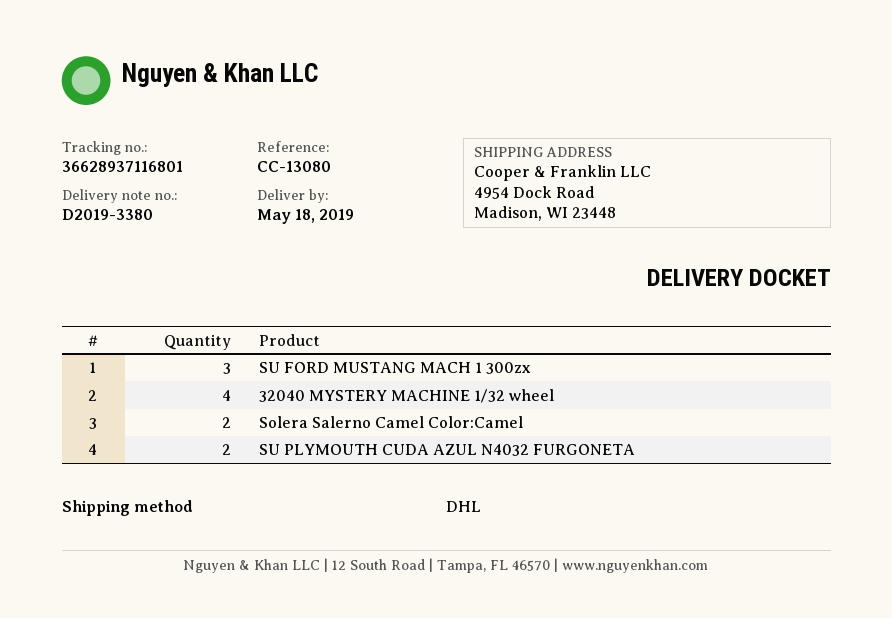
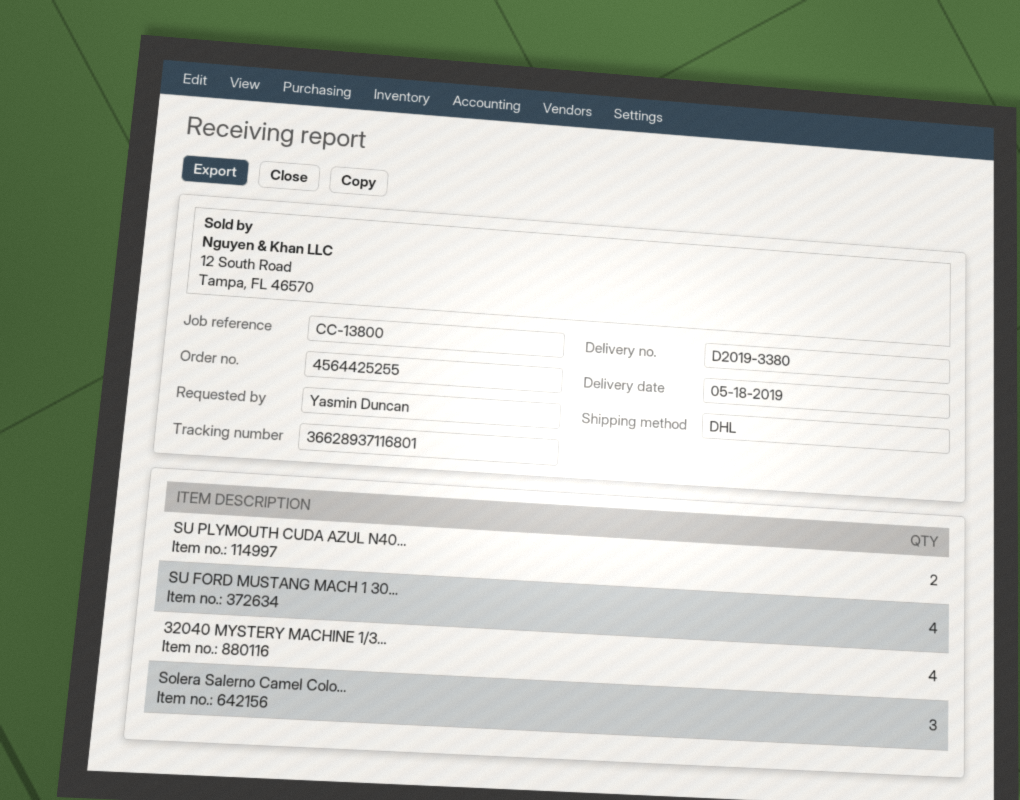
reference: CC-13080 -> CC-13800
SU FORD MUSTANG MACH 1 300zx: 3 -> 4
Solera Salerno Camel Color:Camel: 2 -> 3

